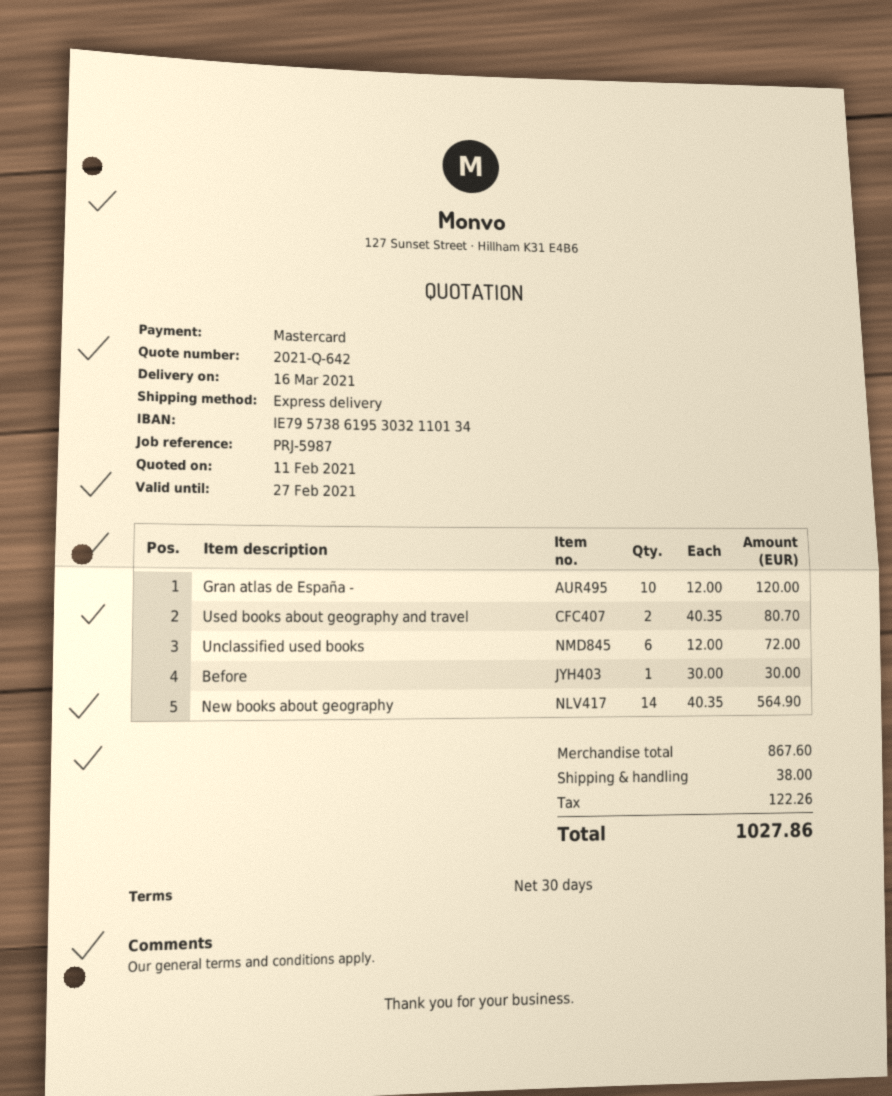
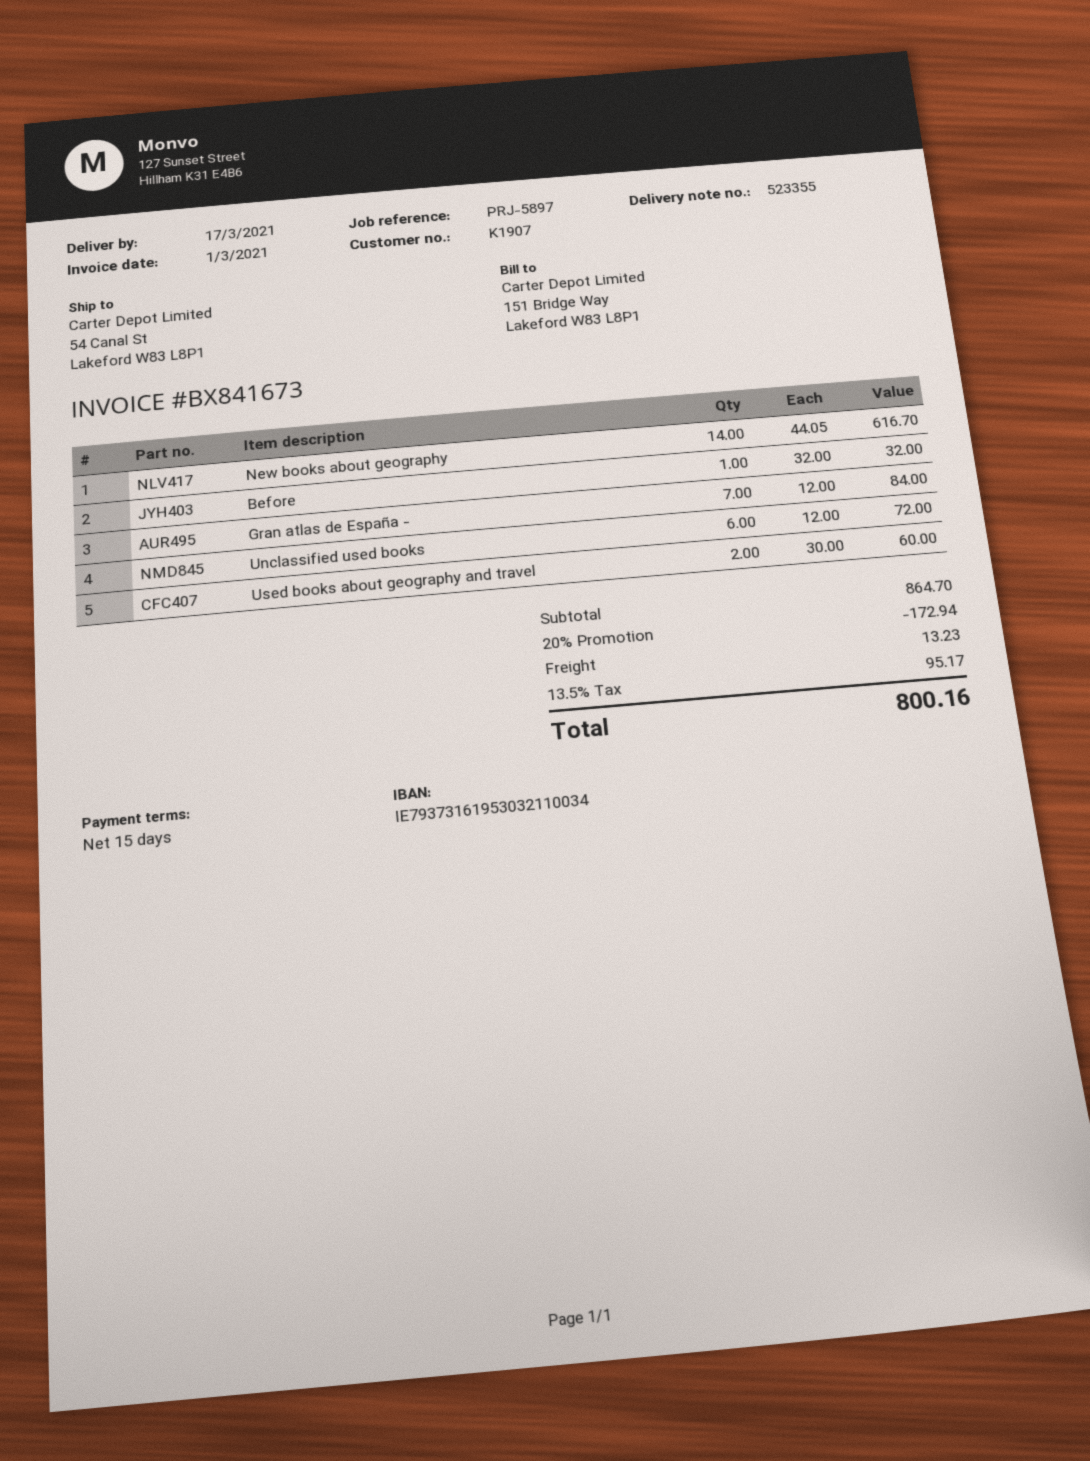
delivery date: 2021-03-16 -> 2021-03-17
payment terms: 30 days -> 15 days
reference: PRJ-5987 -> PRJ-5897
bank account: IE79573861953032110134 -> IE79373161953032110034
Gran atlas de España -: 10 x 12.00 = 120.00 -> 7 x 12.00 = 84.00
Used books about geography and travel: 2 x 40.35 = 80.70 -> 2 x 30.00 = 60.00
Before: 1 x 30.00 = 30.00 -> 1 x 32.00 = 32.00
New books about geography: 14 x 40.35 = 564.90 -> 14 x 44.05 = 616.70
subtotal: 867.60 -> 864.70
discount: none -> 20% = 172.94
shipping: 38.00 -> 13.23
tax: 122.26 -> 95.17
total: 1027.86 -> 800.16

